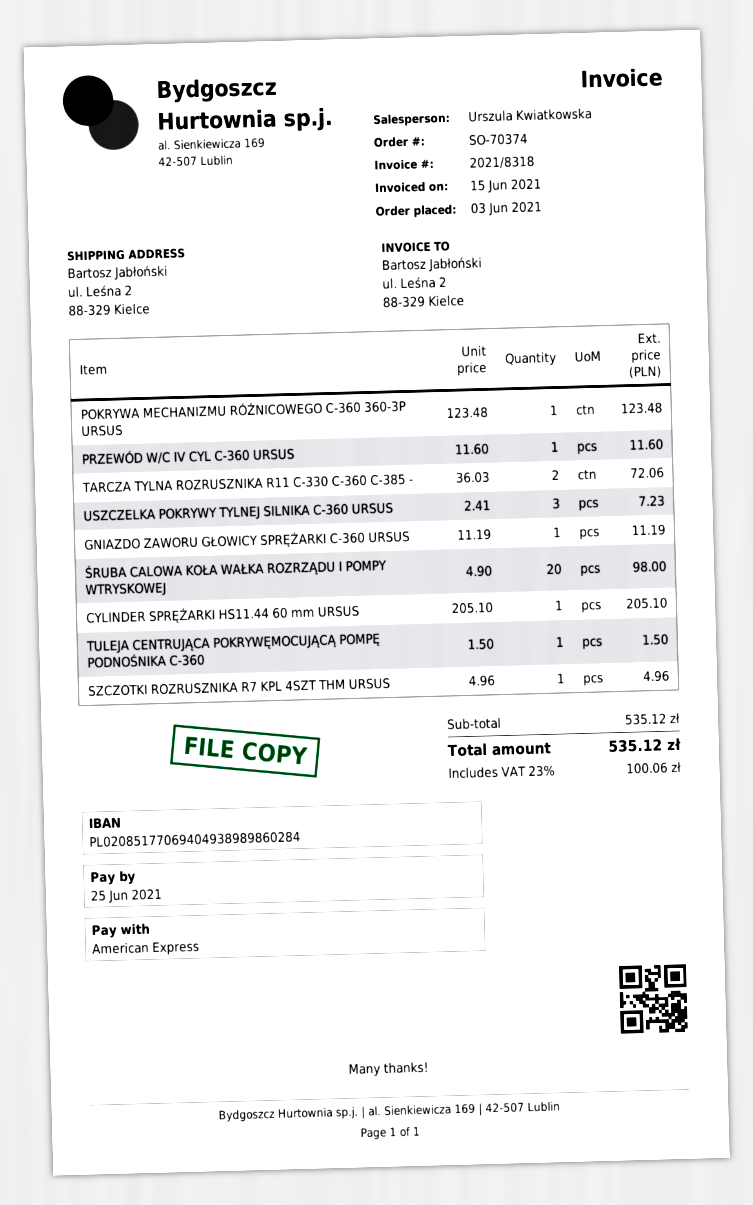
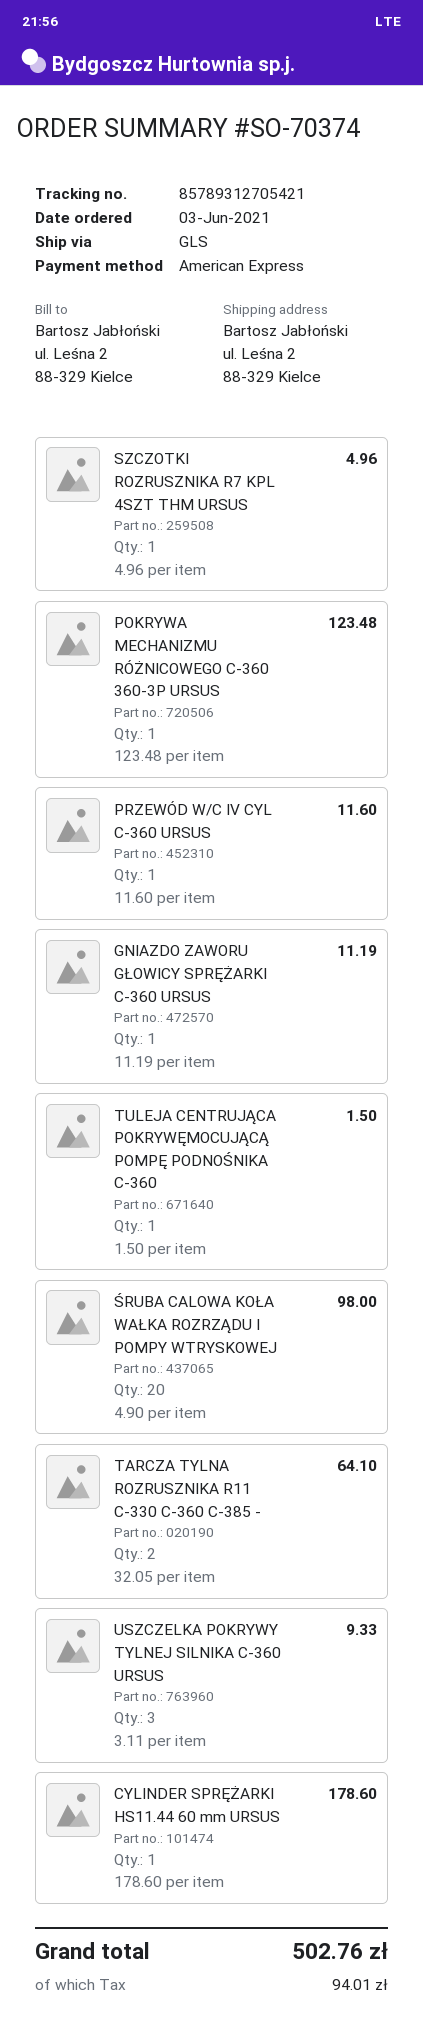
TARCZA TYLNA ROZRUSZNIKA R11 C-330 C-360 C-385 -: 2 x 36.03 = 72.06 -> 2 x 32.05 = 64.10
USZCZELKA POKRYWY TYLNEJ SILNIKA C-360 URSUS: 3 x 2.41 = 7.23 -> 3 x 3.11 = 9.33
CYLINDER SPRĘŻARKI HS11.44 60 mm URSUS: 1 x 205.10 = 205.10 -> 1 x 178.60 = 178.60
tax: 100.06 -> 94.01
total: 535.12 -> 502.76

